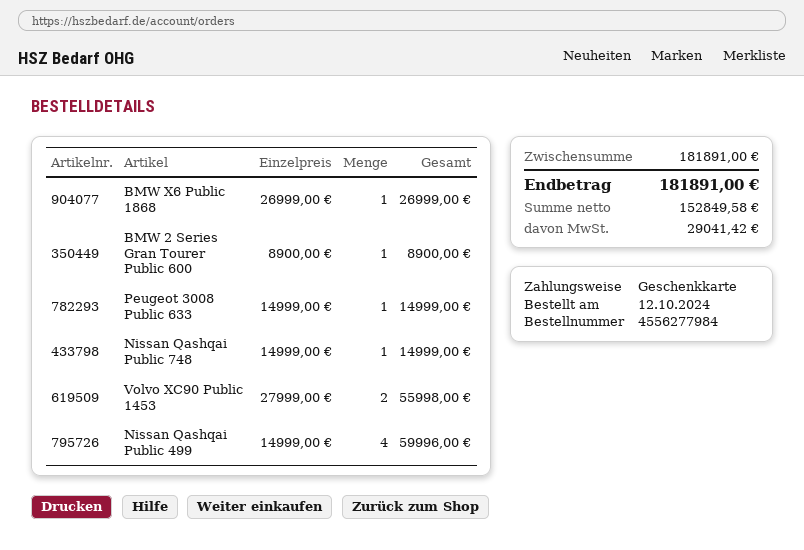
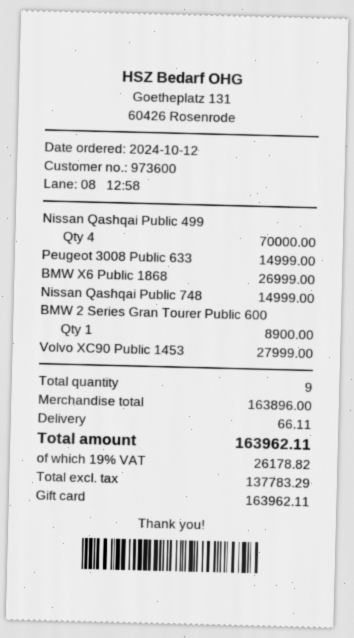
Volvo XC90 Public 1453: 2 for 55998.00 -> 1 for 27999.00
Nissan Qashqai Public 499: 4 for 59996.00 -> 4 for 70000.00
subtotal: 181891.00 -> 163896.00
shipping: none -> 66.11
net: 152849.58 -> 137783.29
tax: 29041.42 -> 26178.82
total: 181891.00 -> 163962.11

